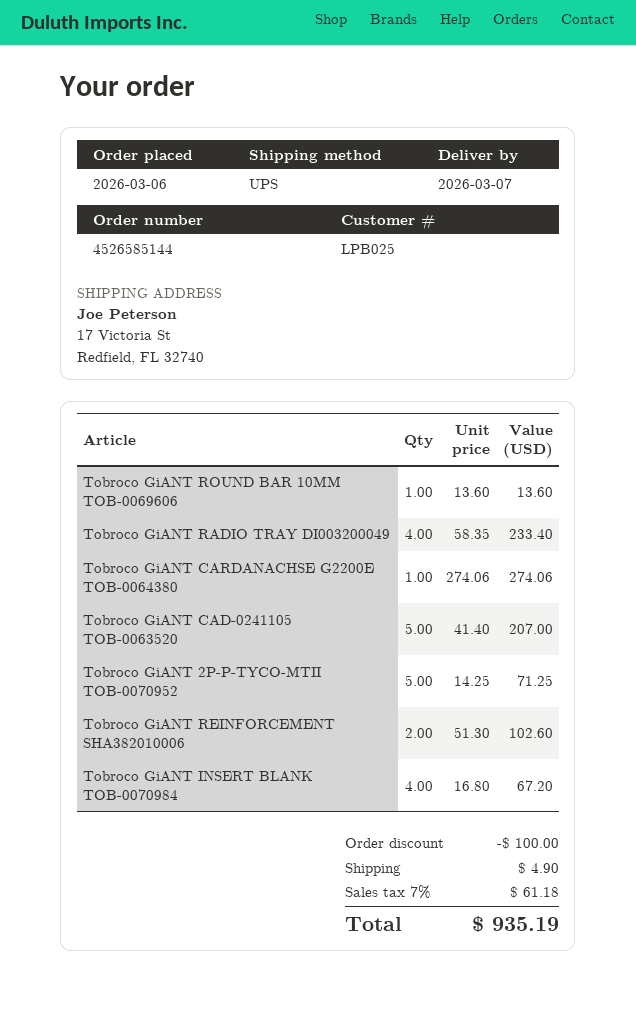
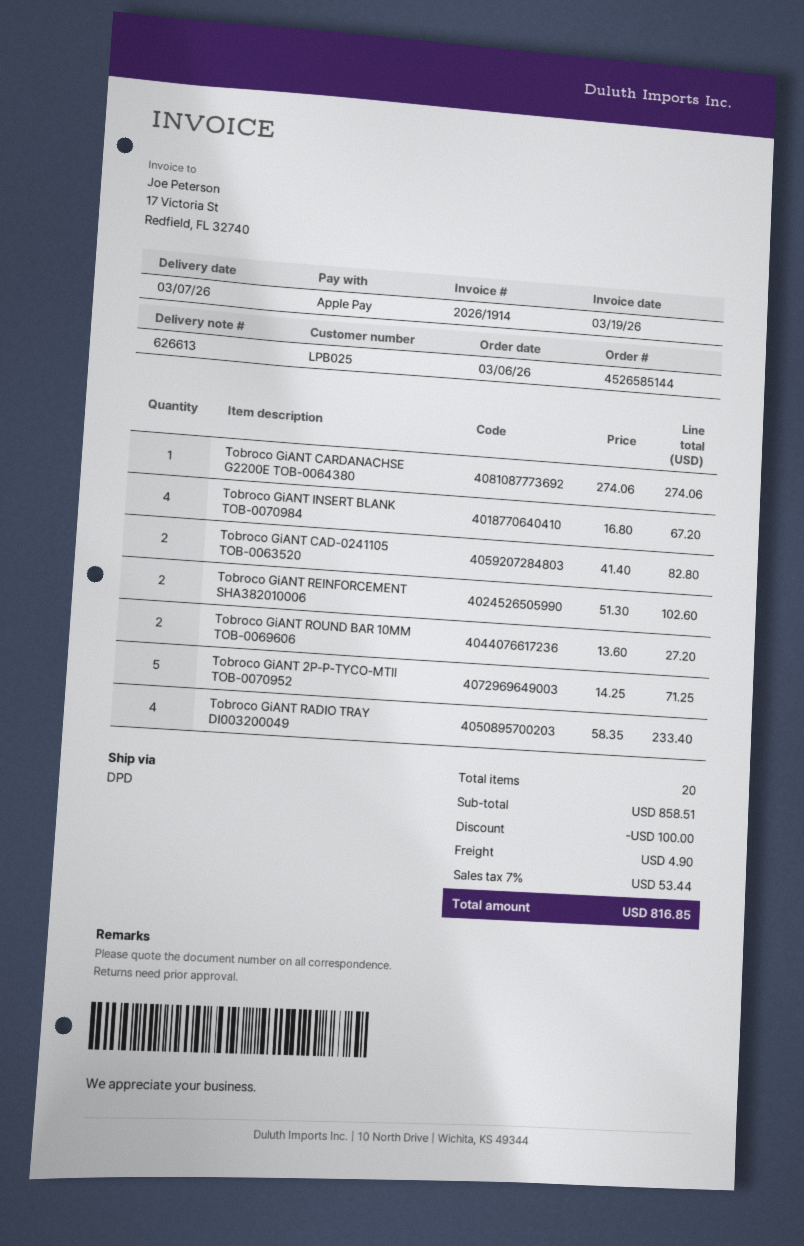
shipping method: UPS -> DPD
Tobroco GiANT ROUND BAR 10MM TOB-0069606: 1 x 13.60 = 13.60 -> 2 x 13.60 = 27.20
Tobroco GiANT CAD-0241105 TOB-0063520: 5 x 41.40 = 207.00 -> 2 x 41.40 = 82.80
tax: 7% = 61.18 -> 7% = 53.44
total: 935.19 -> 816.85

